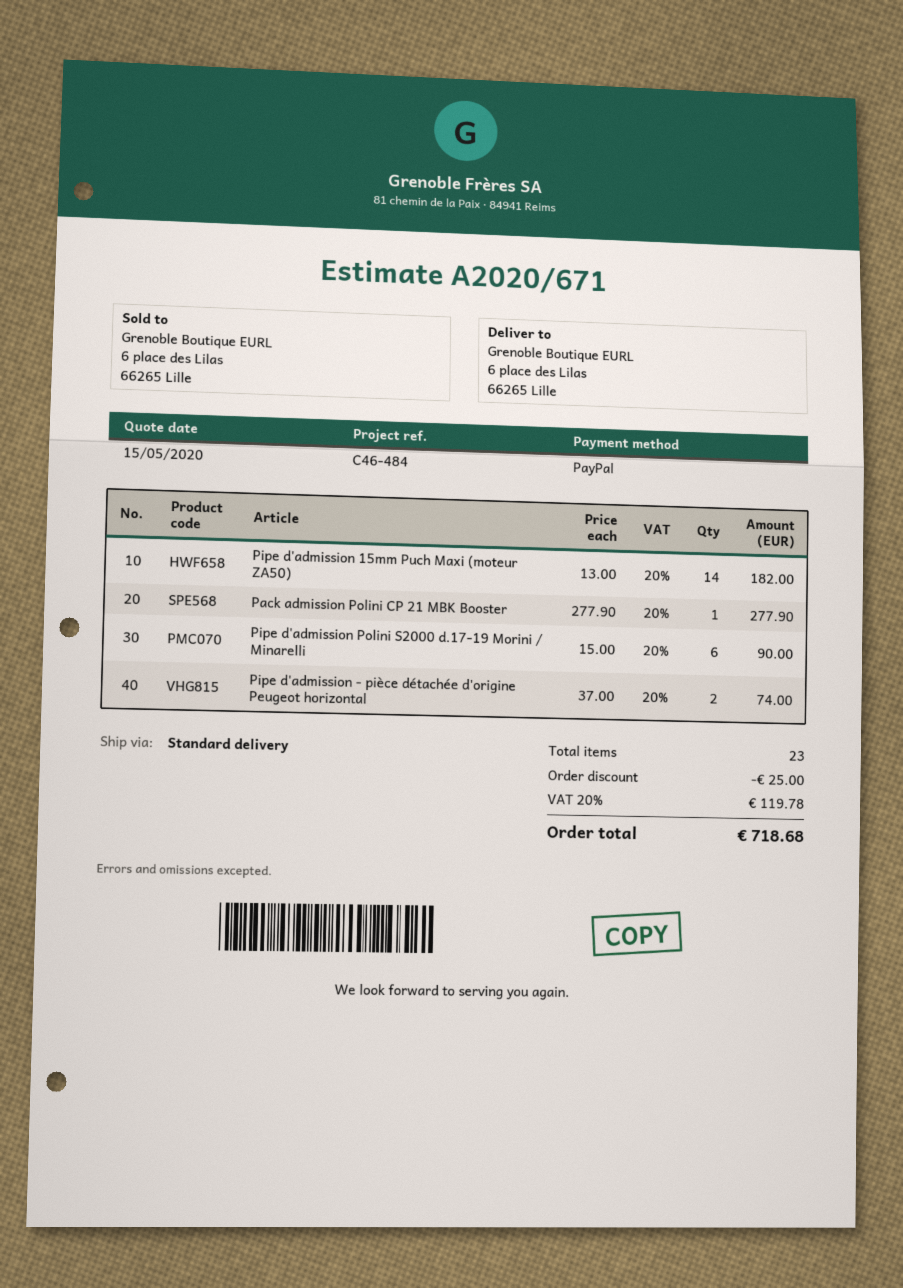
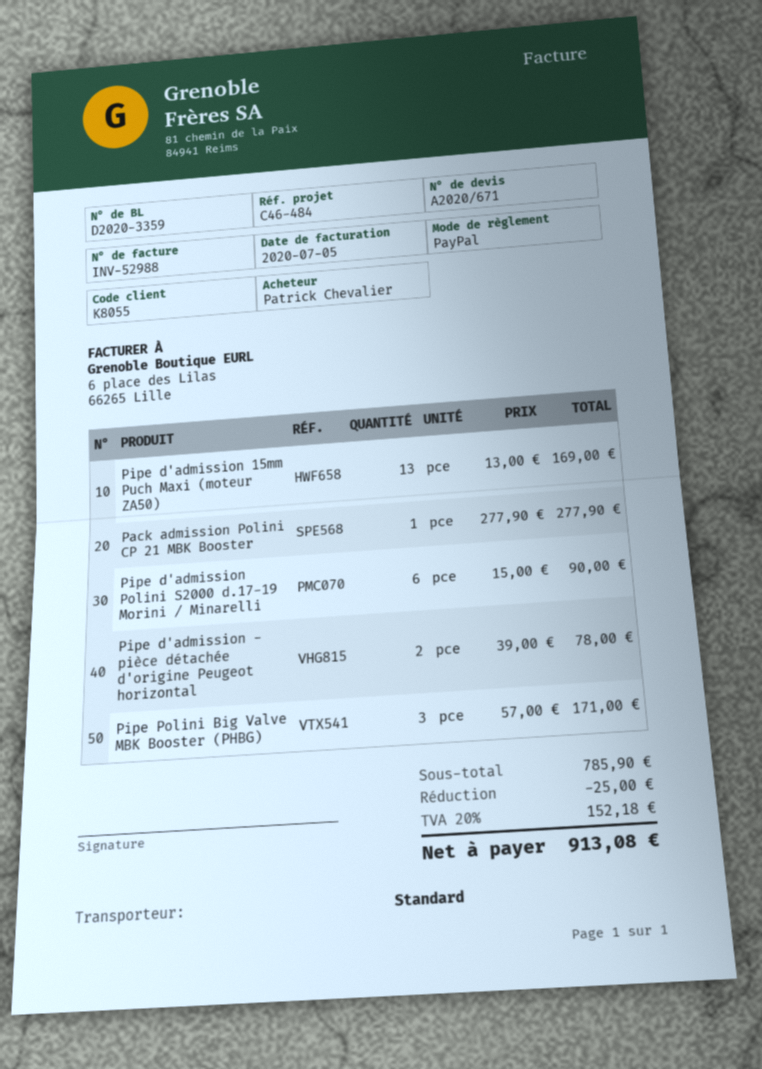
Pipe d'admission 15mm Puch Maxi (moteur ZA50): 14 x 13.00 = 182.00 -> 13 x 13.00 = 169.00
Pipe d'admission - pièce détachée d'origine Peugeot horizontal: 2 x 37.00 = 74.00 -> 2 x 39.00 = 78.00
Pipe Polini Big Valve MBK Booster (PHBG): none -> 3 x 57.00 = 171.00
tax: 20% = 119.78 -> 20% = 152.18
total: 718.68 -> 913.08

